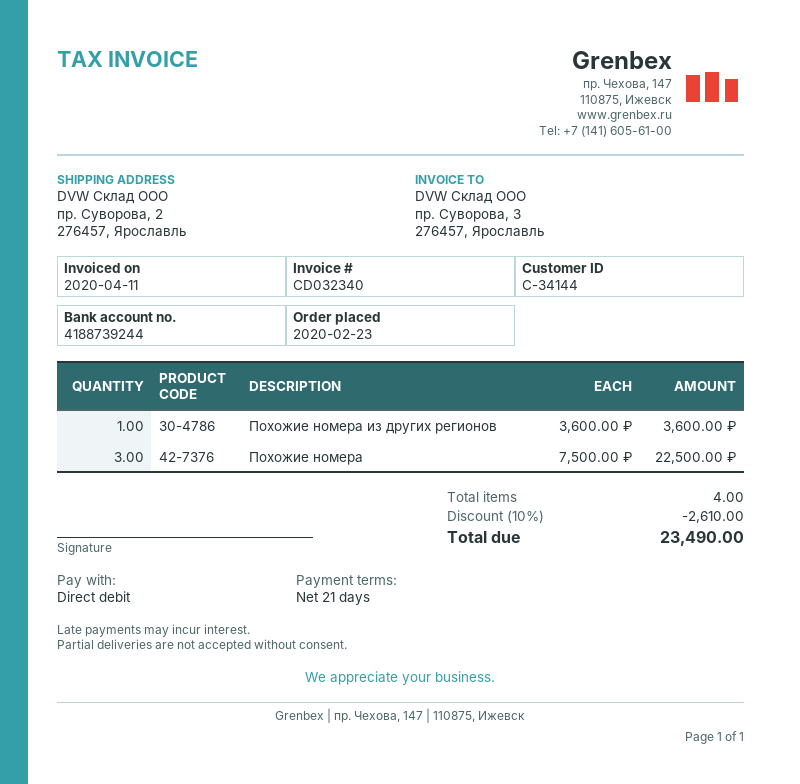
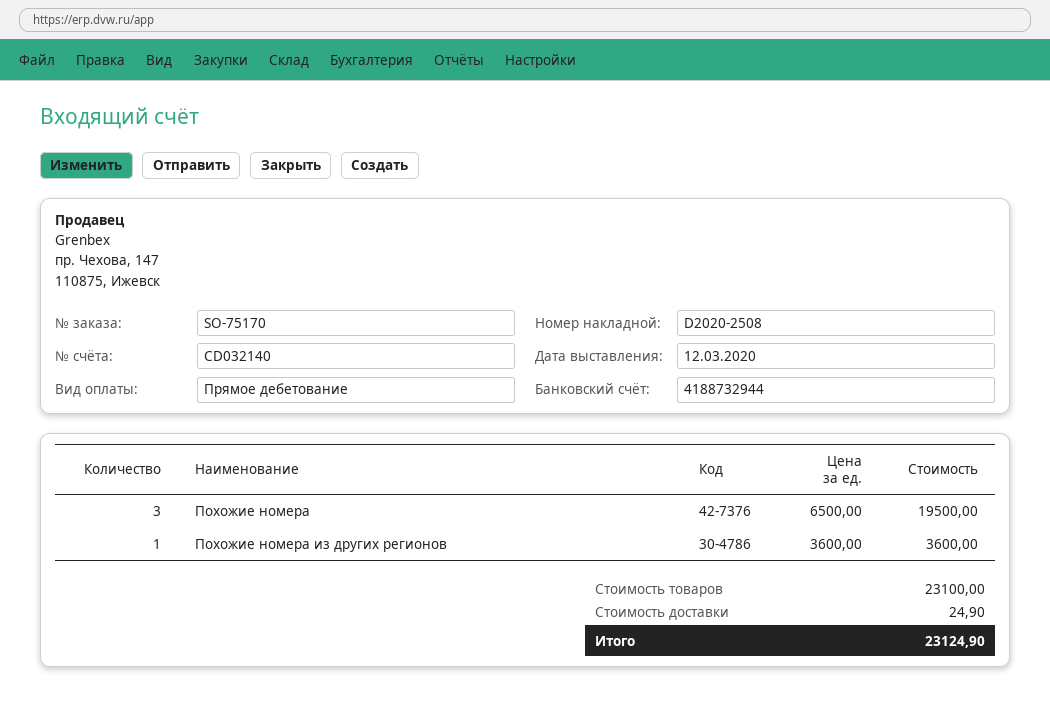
invoice number: CD032340 -> CD032140
invoice date: 2020-04-11 -> 2020-03-12
bank account: 4188739244 -> 4188732944
Похожие номера: 3 x 7500.00 = 22500.00 -> 3 x 6500.00 = 19500.00
discount: 10% = 2610.00 -> none
shipping: none -> 24.90
total: 23490.00 -> 23124.90

